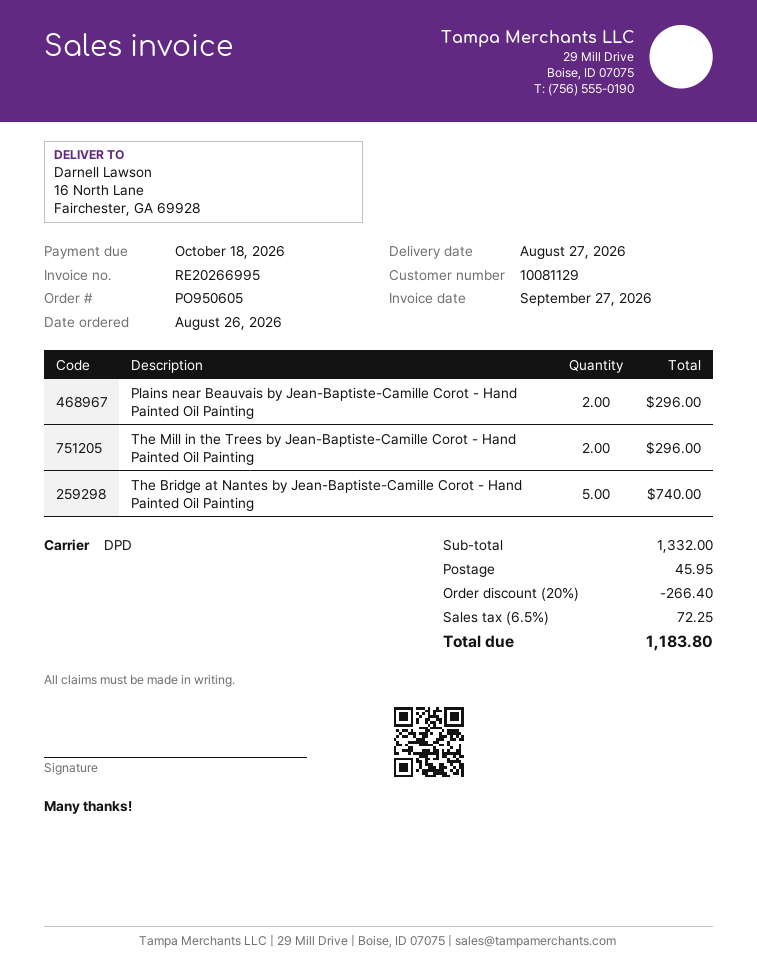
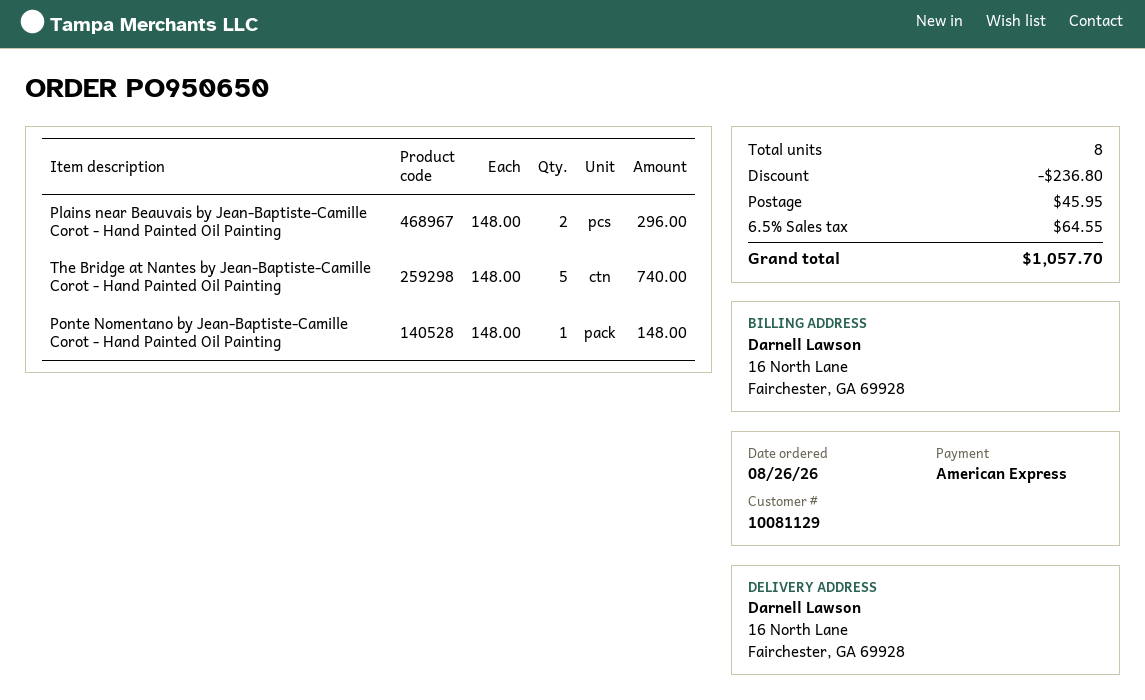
order number: PO950605 -> PO950650
The Mill in the Trees by Jean-Baptiste-Camille Corot - Hand Painted Oil Painting: 2 for 296.00 -> none
Ponte Nomentano by Jean-Baptiste-Camille Corot - Hand Painted Oil Painting: none -> 1 for 148.00
discount: 266.40 -> 236.80
tax: 6.5% = 72.25 -> 6.5% = 64.55
total: 1183.80 -> 1057.70

